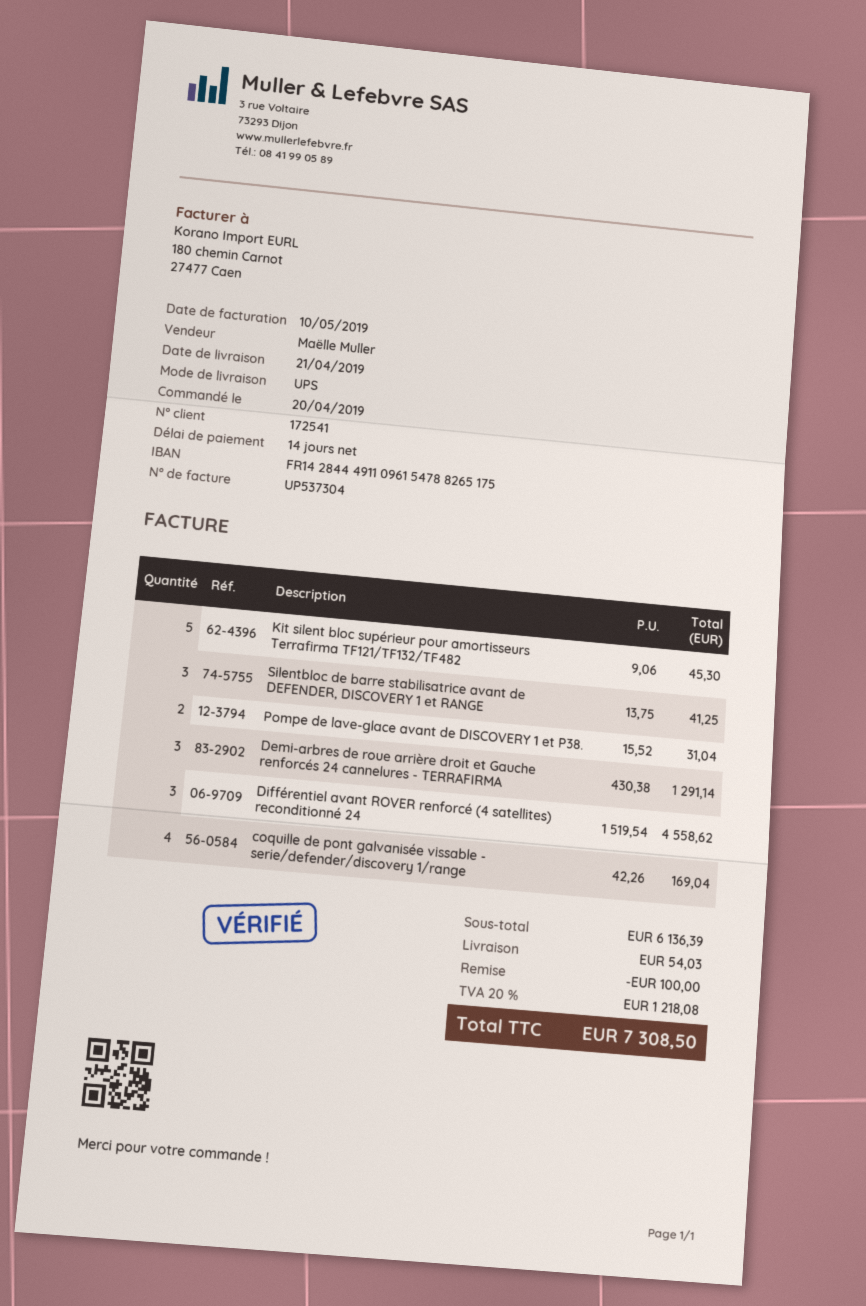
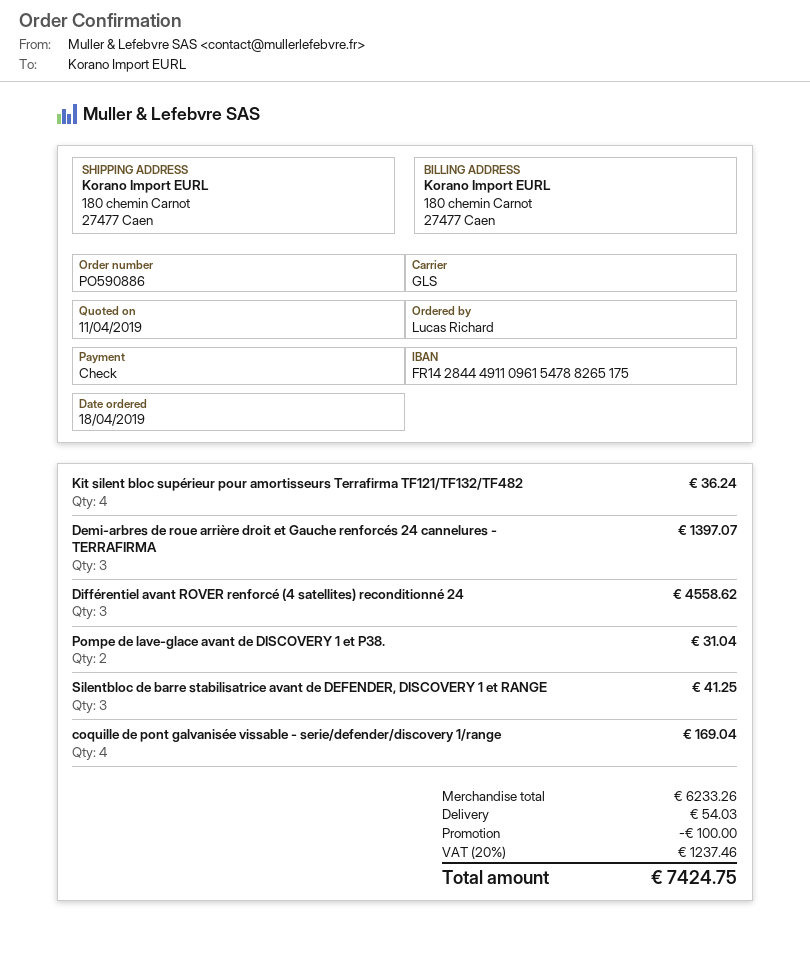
order date: 2019-04-20 -> 2019-04-18
shipping method: UPS -> GLS
Kit silent bloc supérieur pour amortisseurs Terrafirma TF121/TF132/TF482: 5 for 45.30 -> 4 for 36.24
Demi-arbres de roue arrière droit et Gauche renforcés 24 cannelures - TERRAFIRMA: 3 for 1291.14 -> 3 for 1397.07
subtotal: 6136.39 -> 6233.26
tax: 20% = 1218.08 -> 20% = 1237.46
total: 7308.50 -> 7424.75

